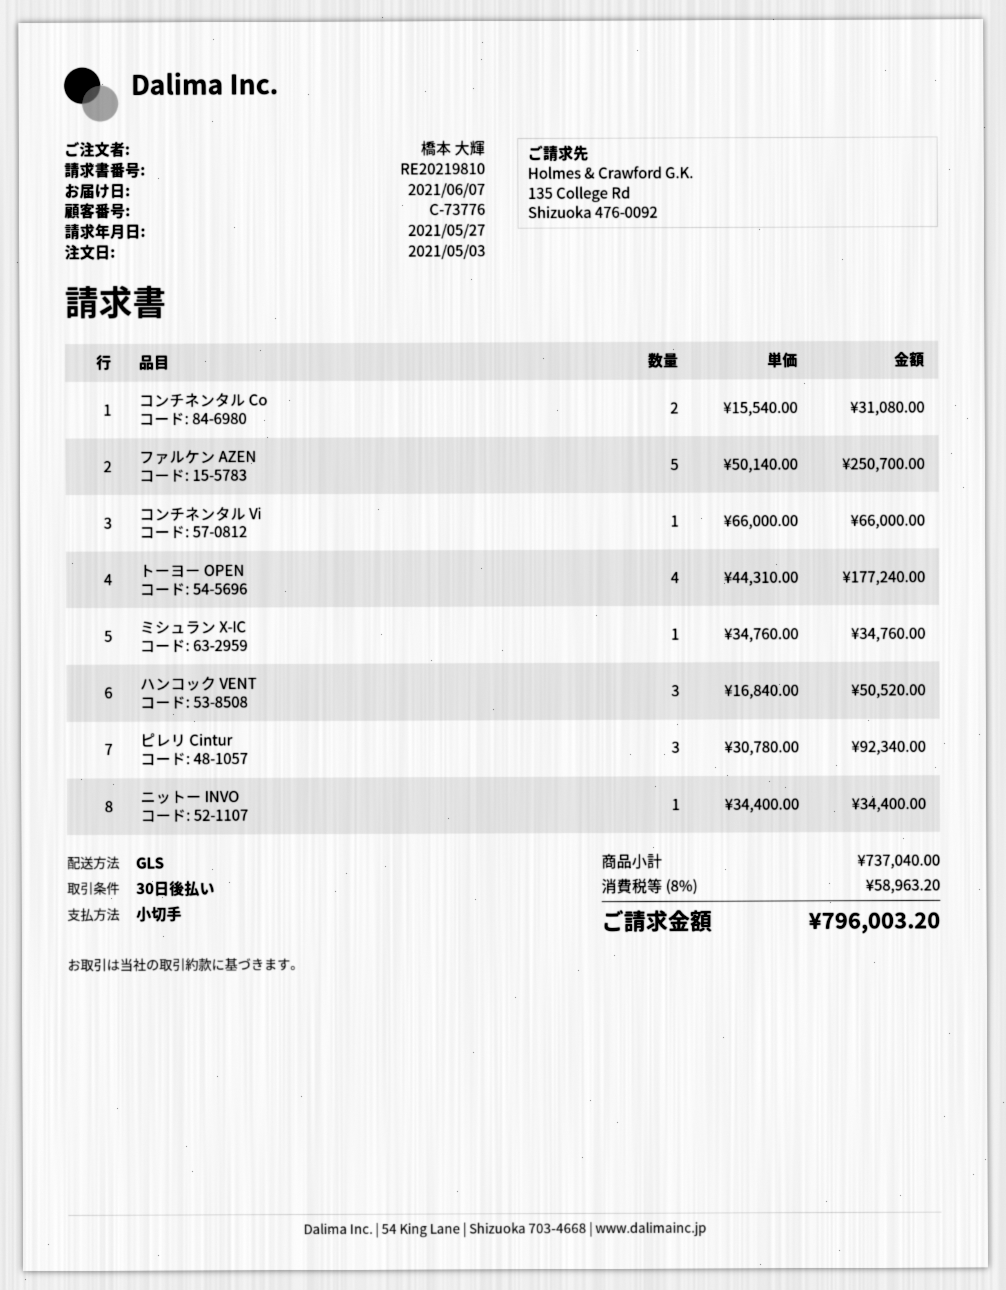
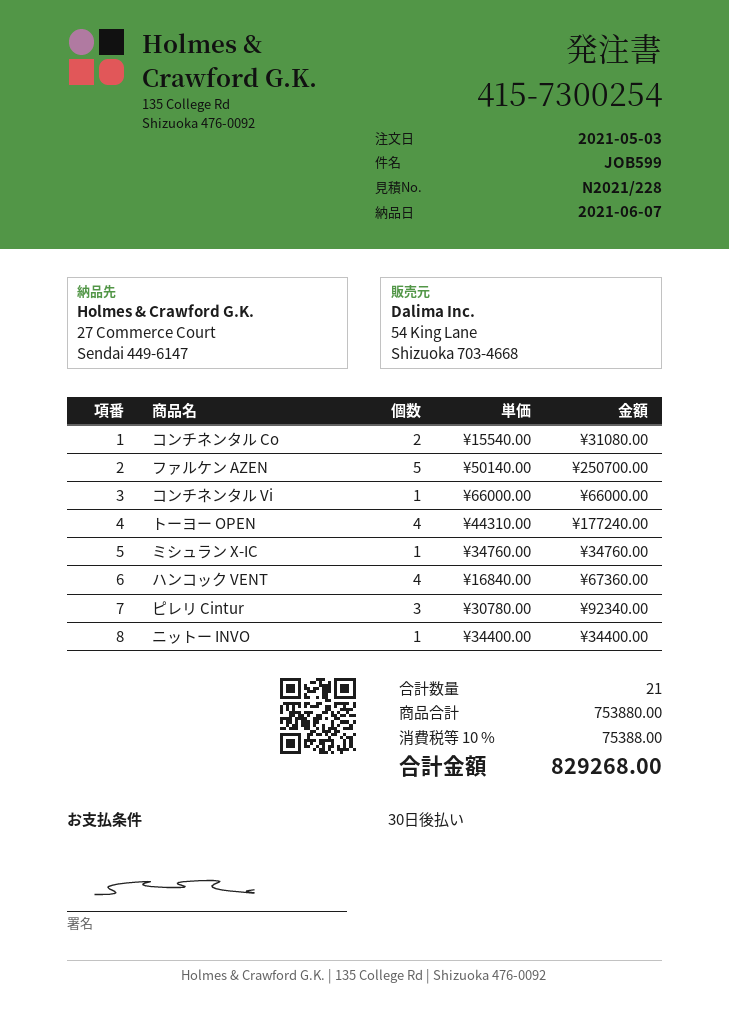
ハンコック VENT: 3 x 16840.00 = 50520.00 -> 4 x 16840.00 = 67360.00
subtotal: 737040.00 -> 753880.00
tax: 8% = 58963.20 -> 10% = 75388.00
total: 796003.20 -> 829268.00

